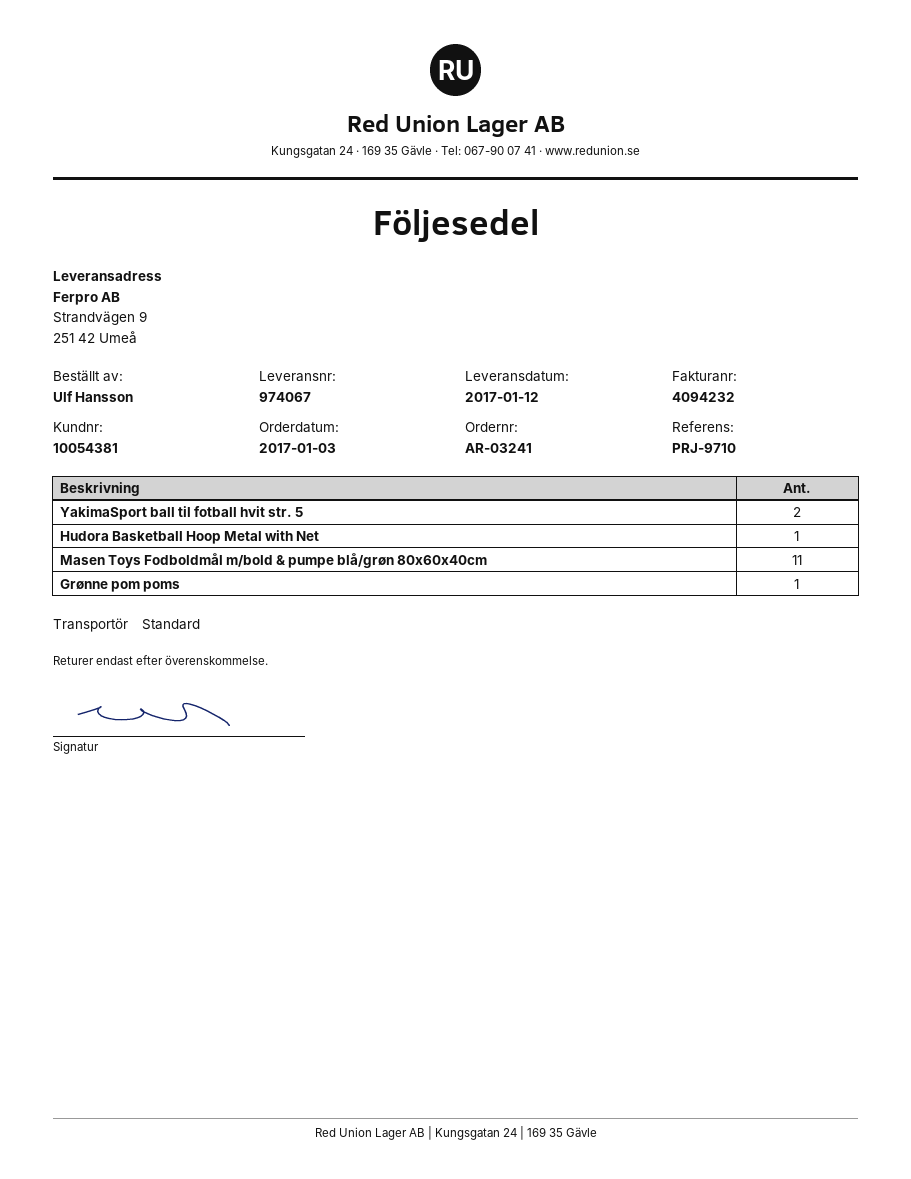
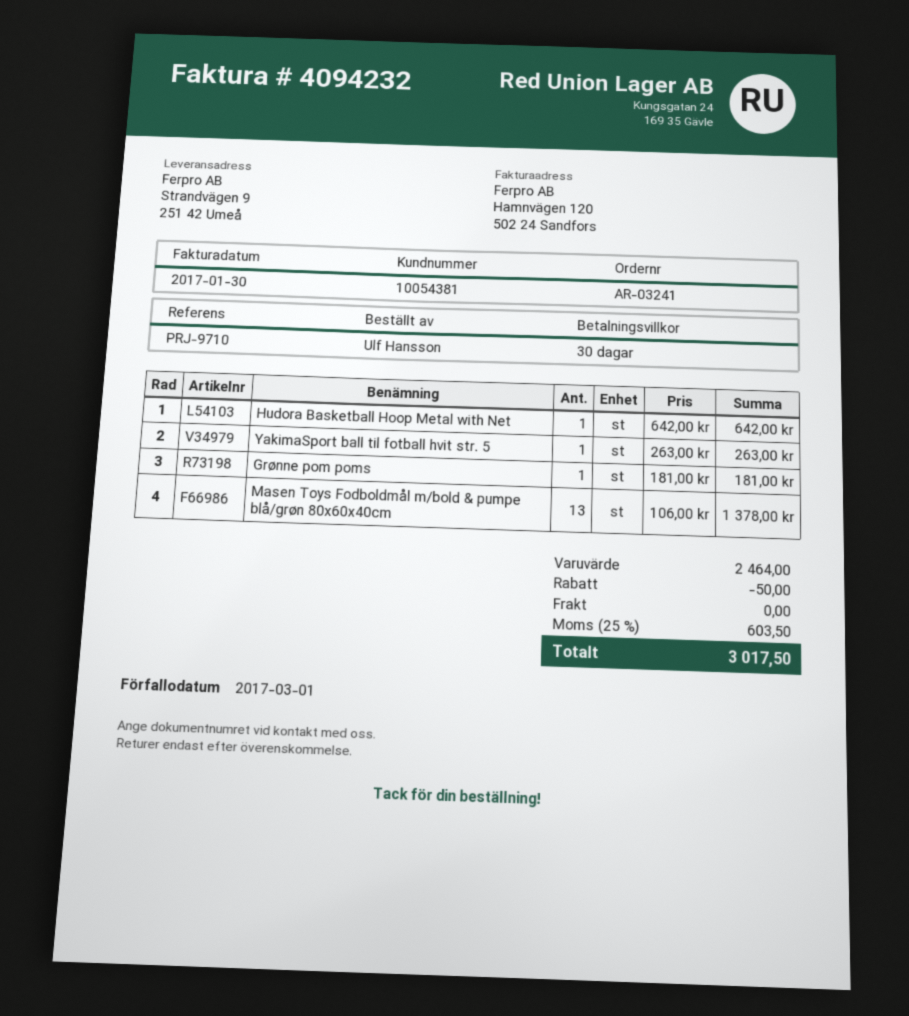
YakimaSport ball til fotball hvit str. 5: 2 -> 1
Masen Toys Fodboldmål m/bold & pumpe blå/grøn 80x60x40cm: 11 -> 13

